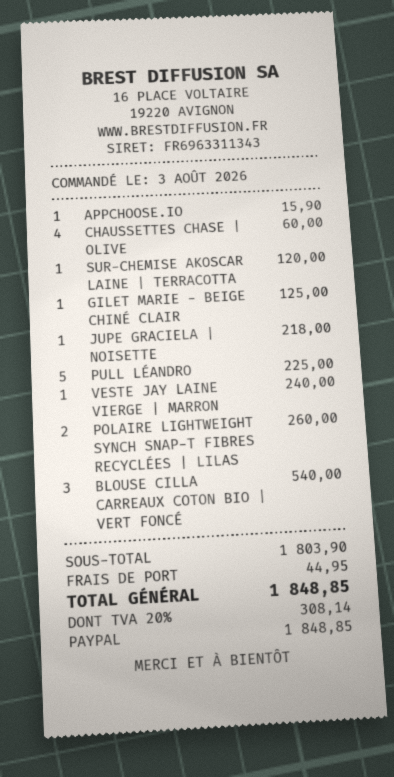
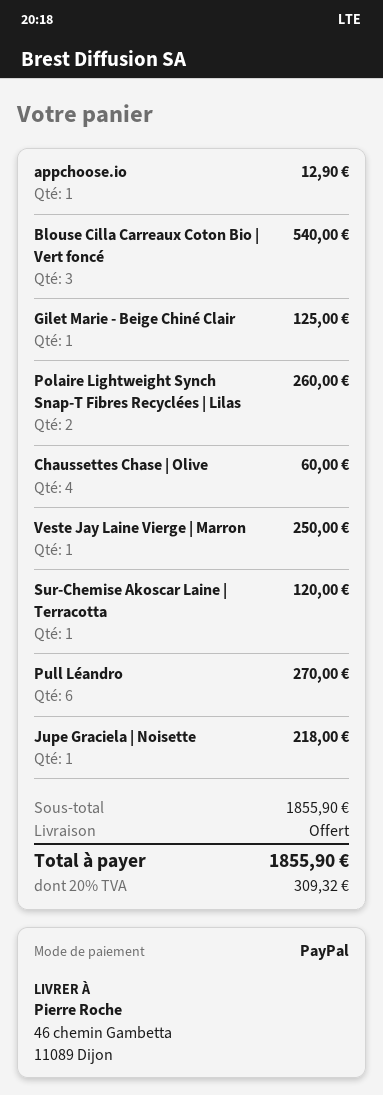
APPCHOOSE.IO: 1 for 15.90 -> 1 for 12.90
PULL LÉANDRO: 5 for 225.00 -> 6 for 270.00
VESTE JAY LAINE VIERGE | MARRON: 1 for 240.00 -> 1 for 250.00
subtotal: 1803.90 -> 1855.90
shipping: 44.95 -> 0.00
tax: 20% = 308.14 -> 20% = 309.32
total: 1848.85 -> 1855.90

